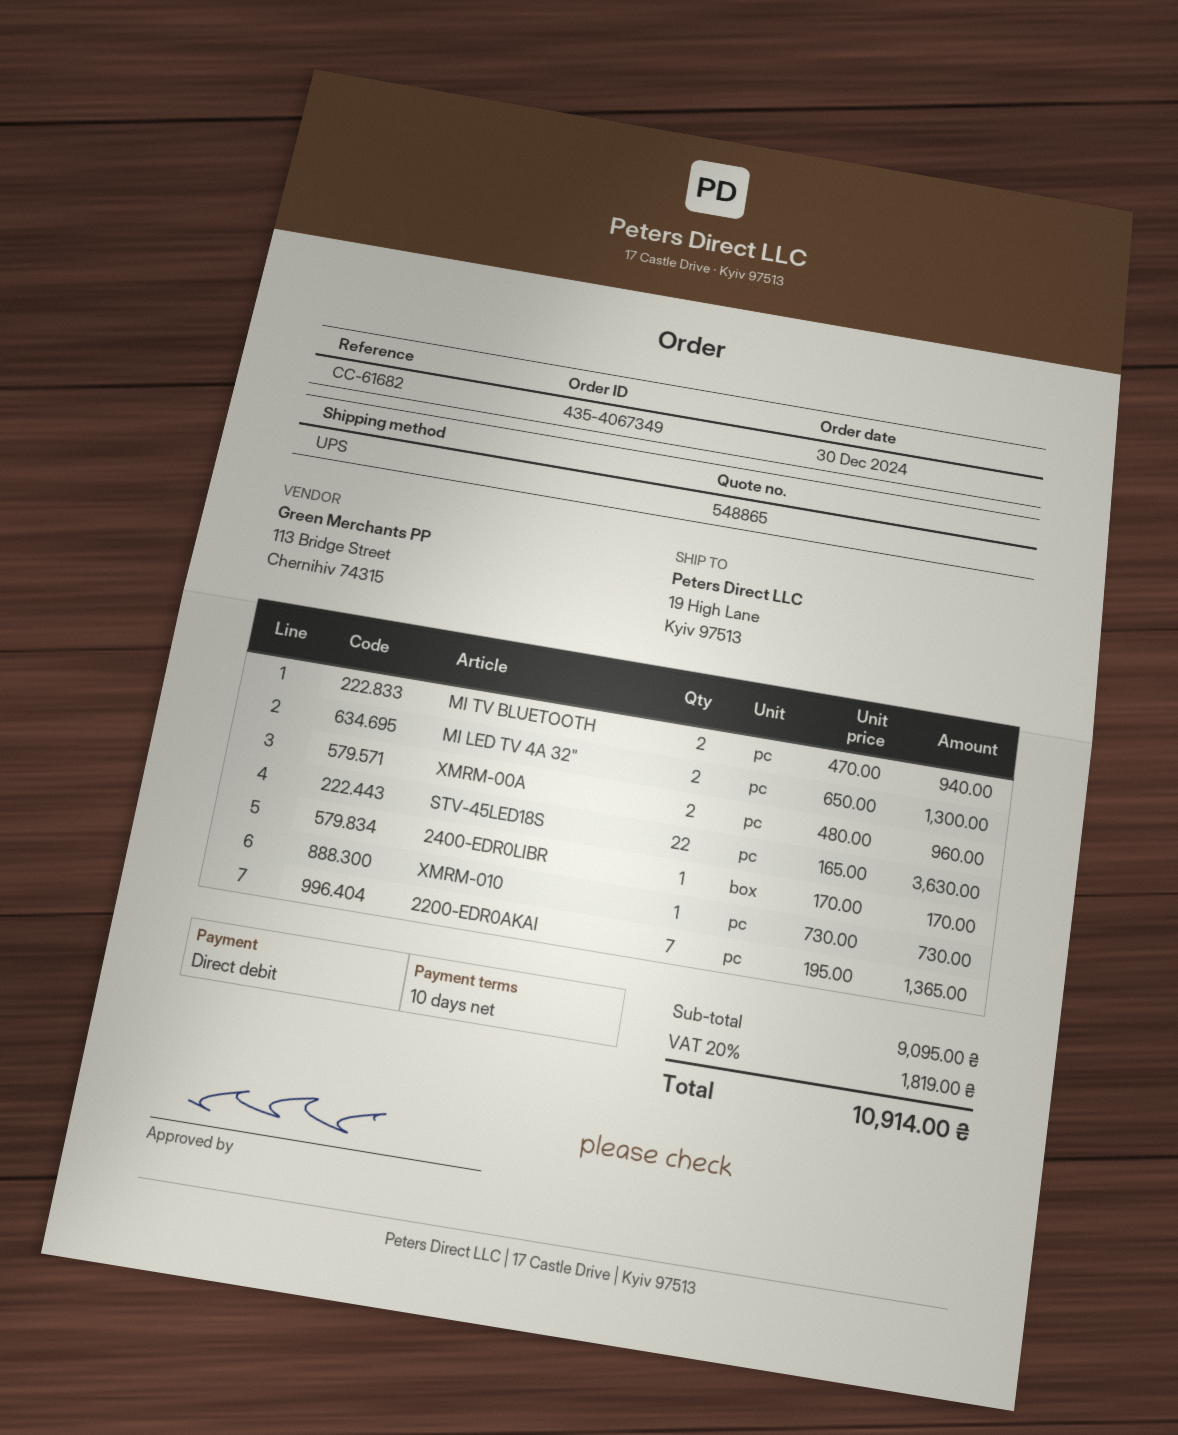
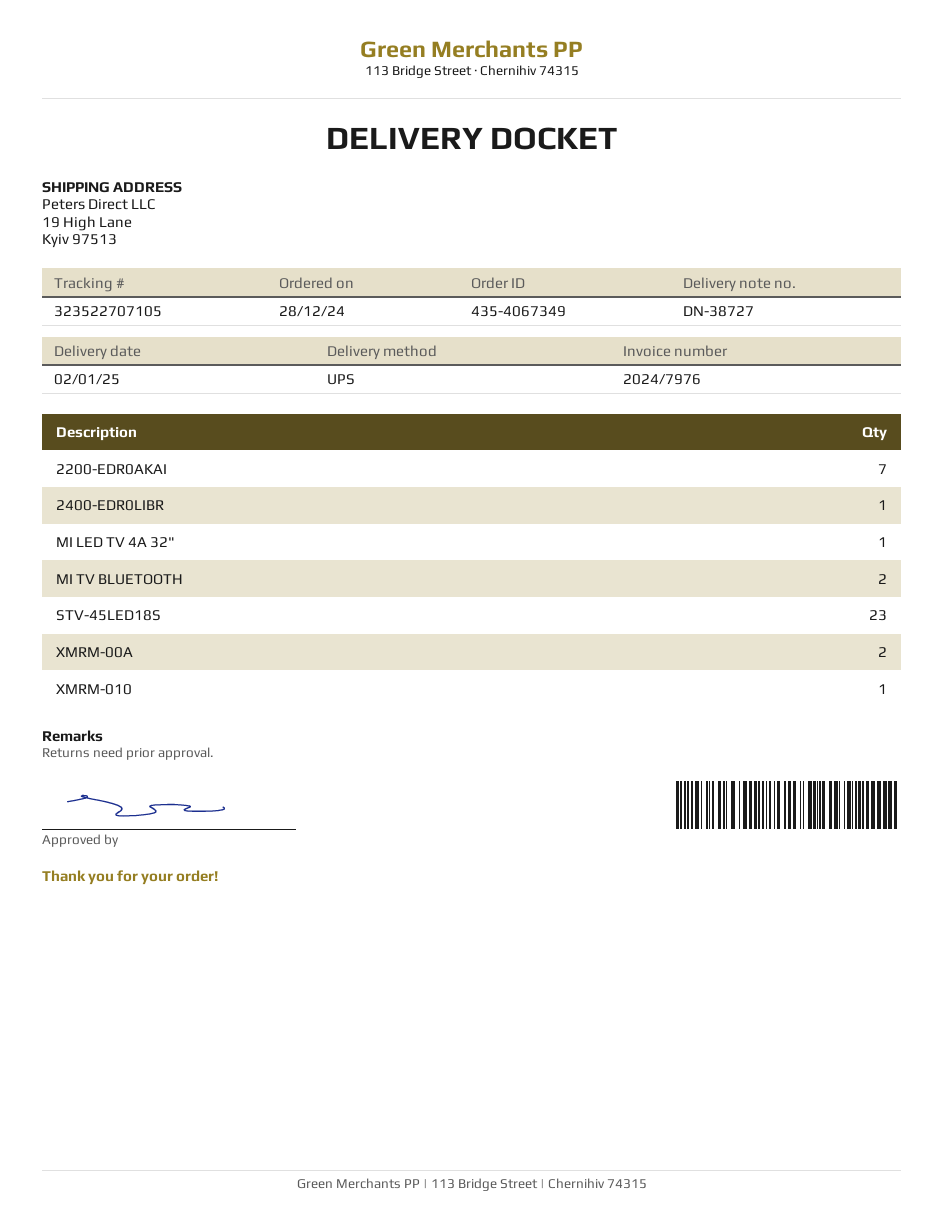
order date: 2024-12-30 -> 2024-12-28
MI LED TV 4A 32": 2 -> 1
STV-45LED18S: 22 -> 23

